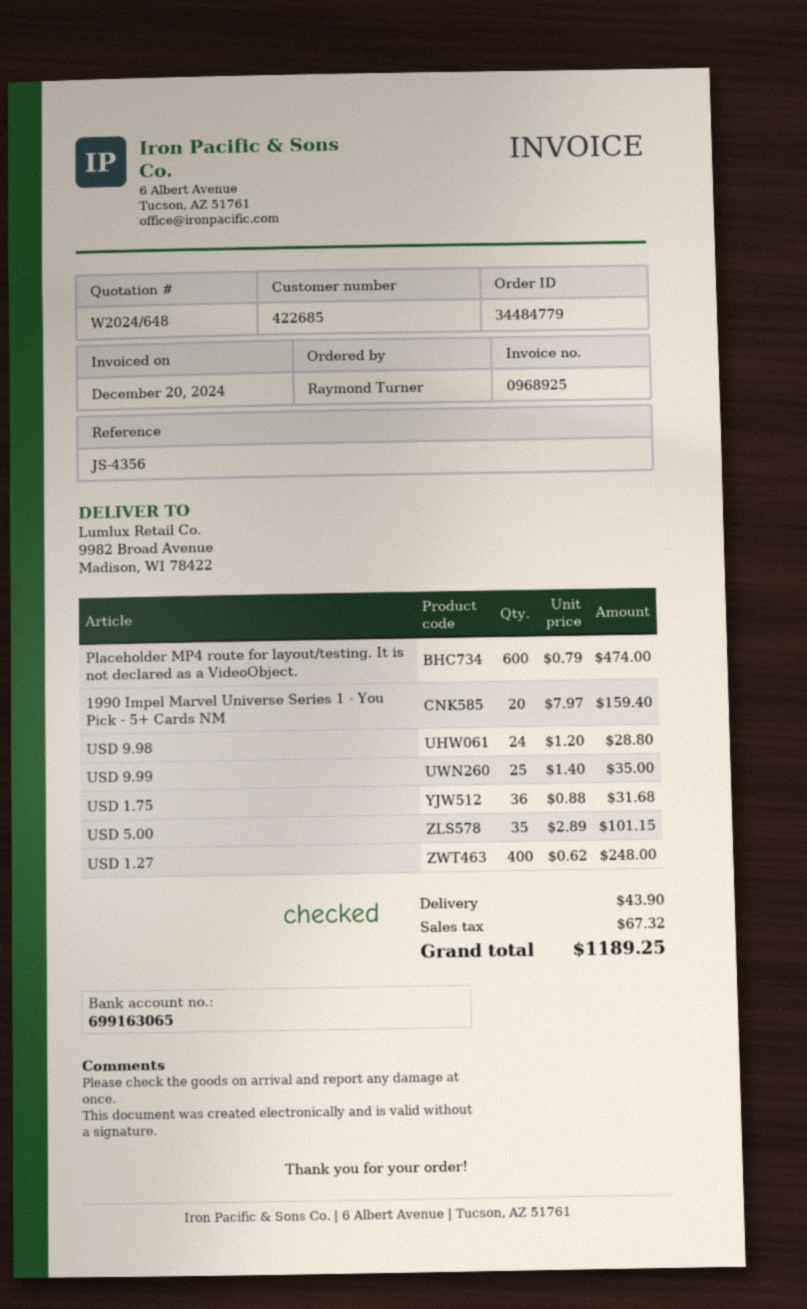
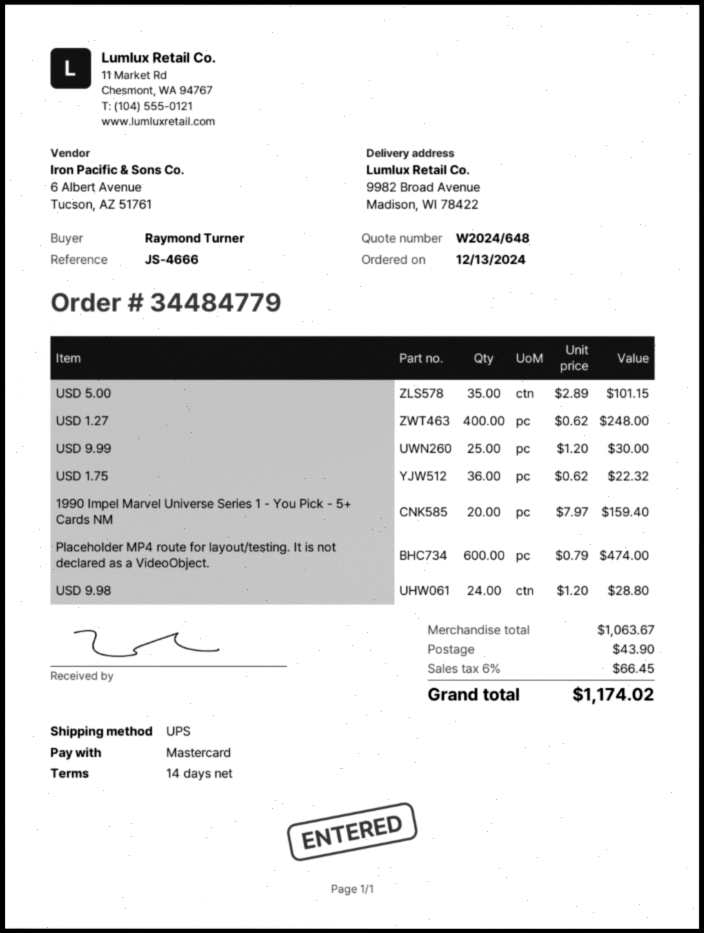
reference: JS-4356 -> JS-4666
USD 9.99: 25 x 1.40 = 35.00 -> 25 x 1.20 = 30.00
USD 1.75: 36 x 0.88 = 31.68 -> 36 x 0.62 = 22.32
tax: 67.32 -> 66.45
total: 1189.25 -> 1174.02

